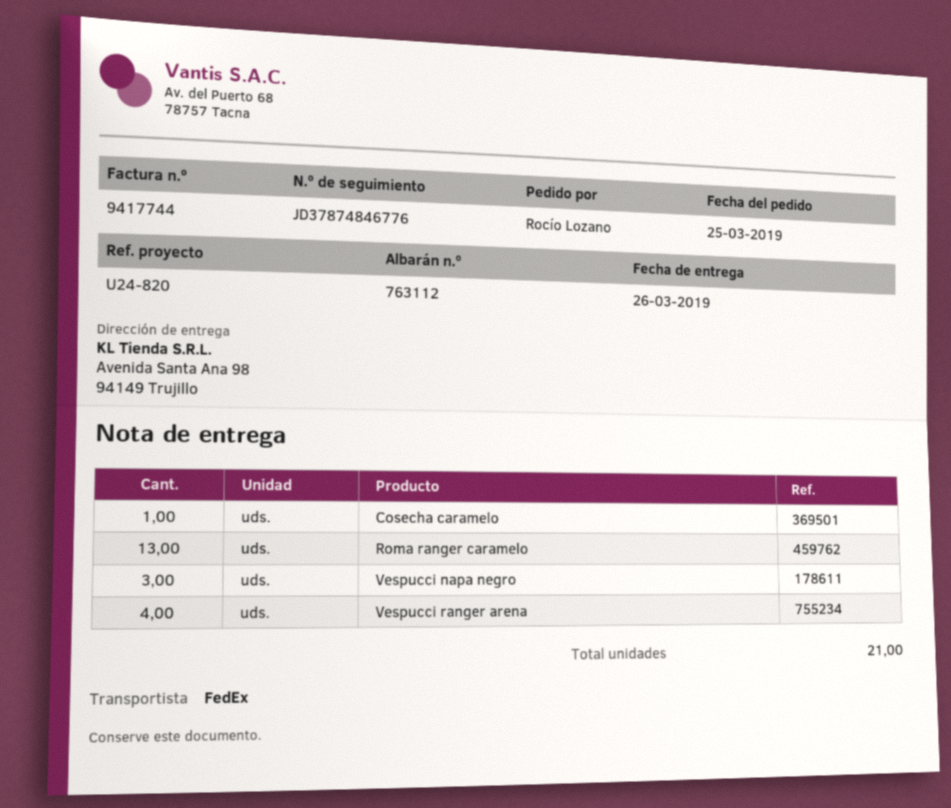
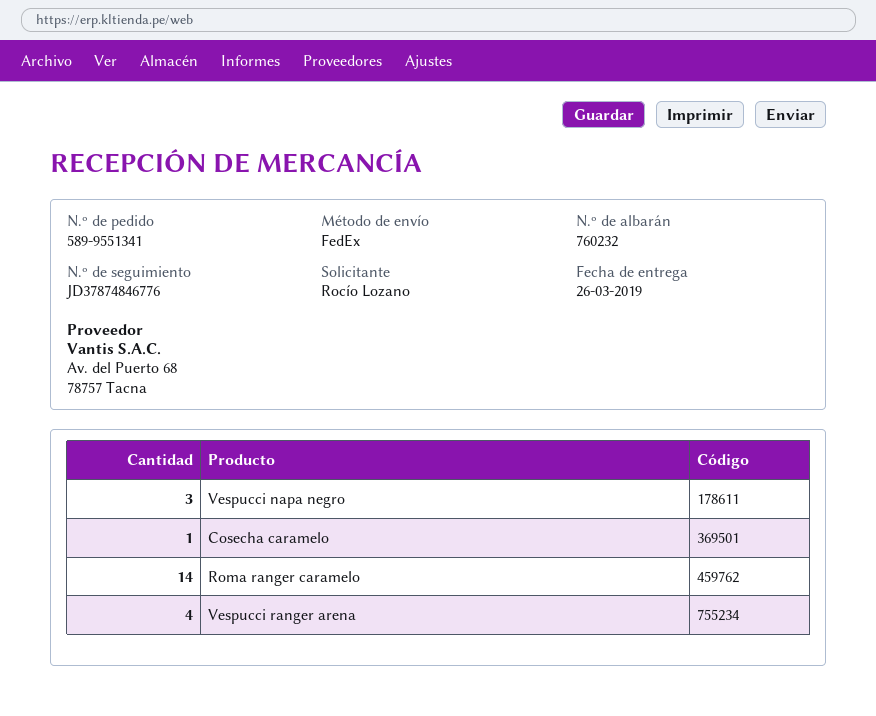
delivery note number: 763112 -> 760232
Roma ranger caramelo: 13 -> 14

